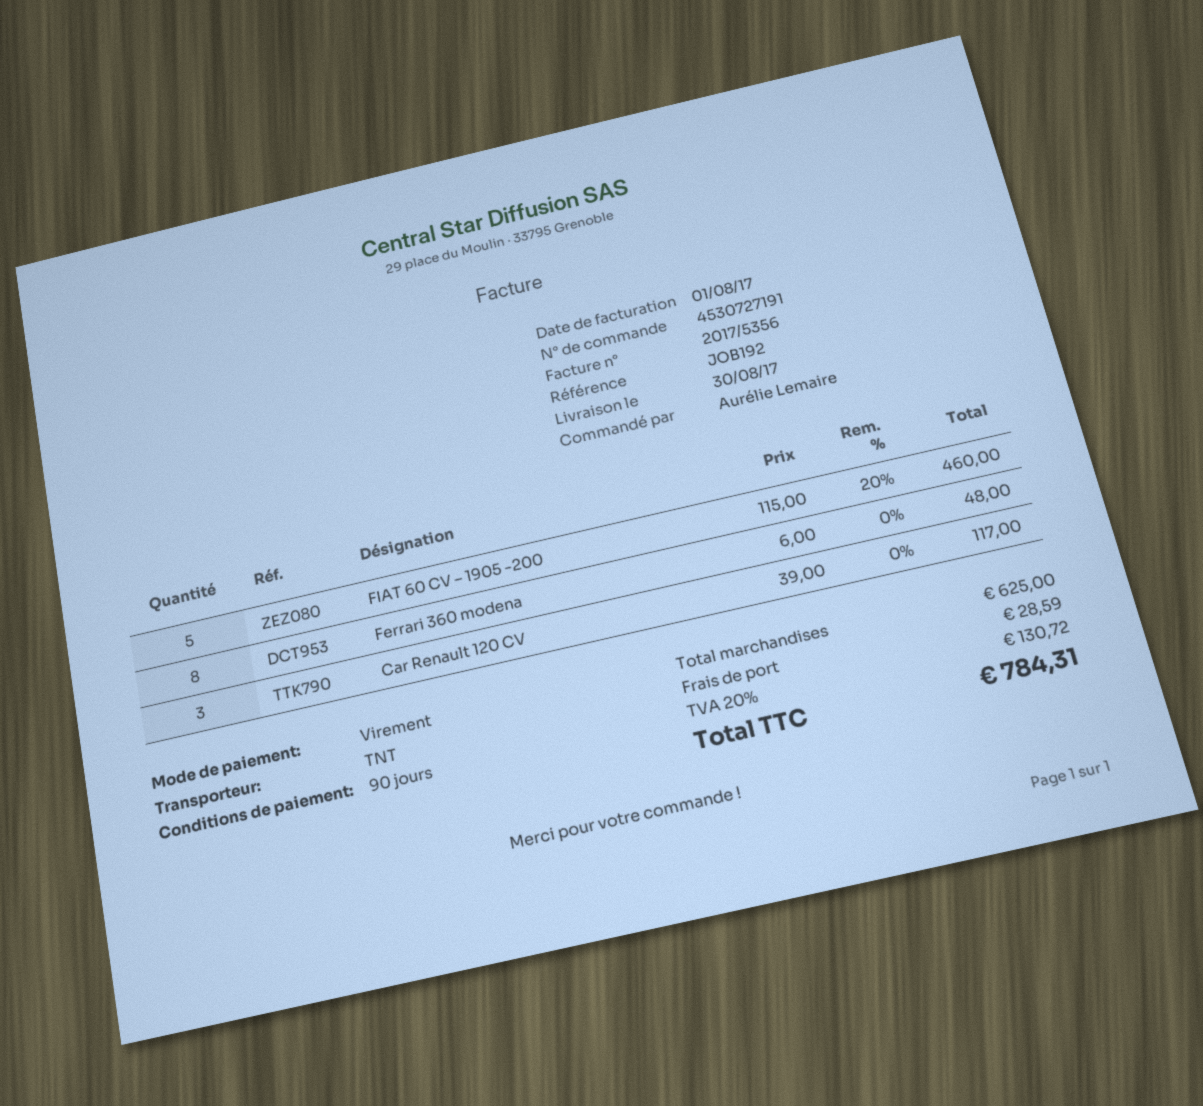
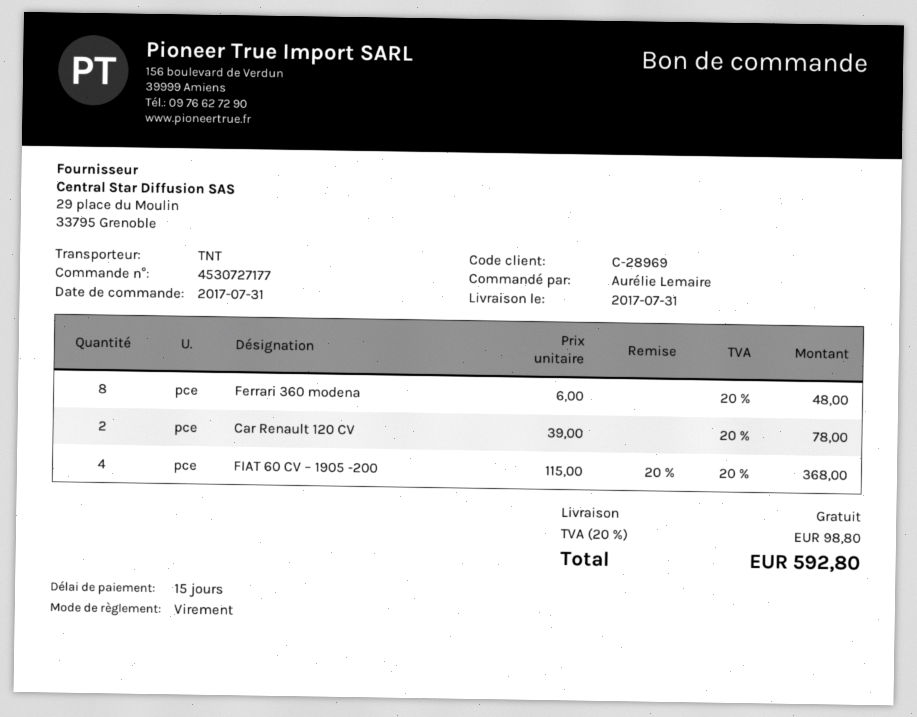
order number: 4530727191 -> 4530727177
delivery date: 2017-08-30 -> 2017-07-31
payment terms: 90 days -> 15 days
FIAT 60 CV – 1905 -200: 5 x 115.00 - 20% = 460.00 -> 4 x 115.00 - 20% = 368.00
Car Renault 120 CV: 3 x 39.00 = 117.00 -> 2 x 39.00 = 78.00
shipping: 28.59 -> 0.00
tax: 20% = 130.72 -> 20% = 98.80
total: 784.31 -> 592.80

